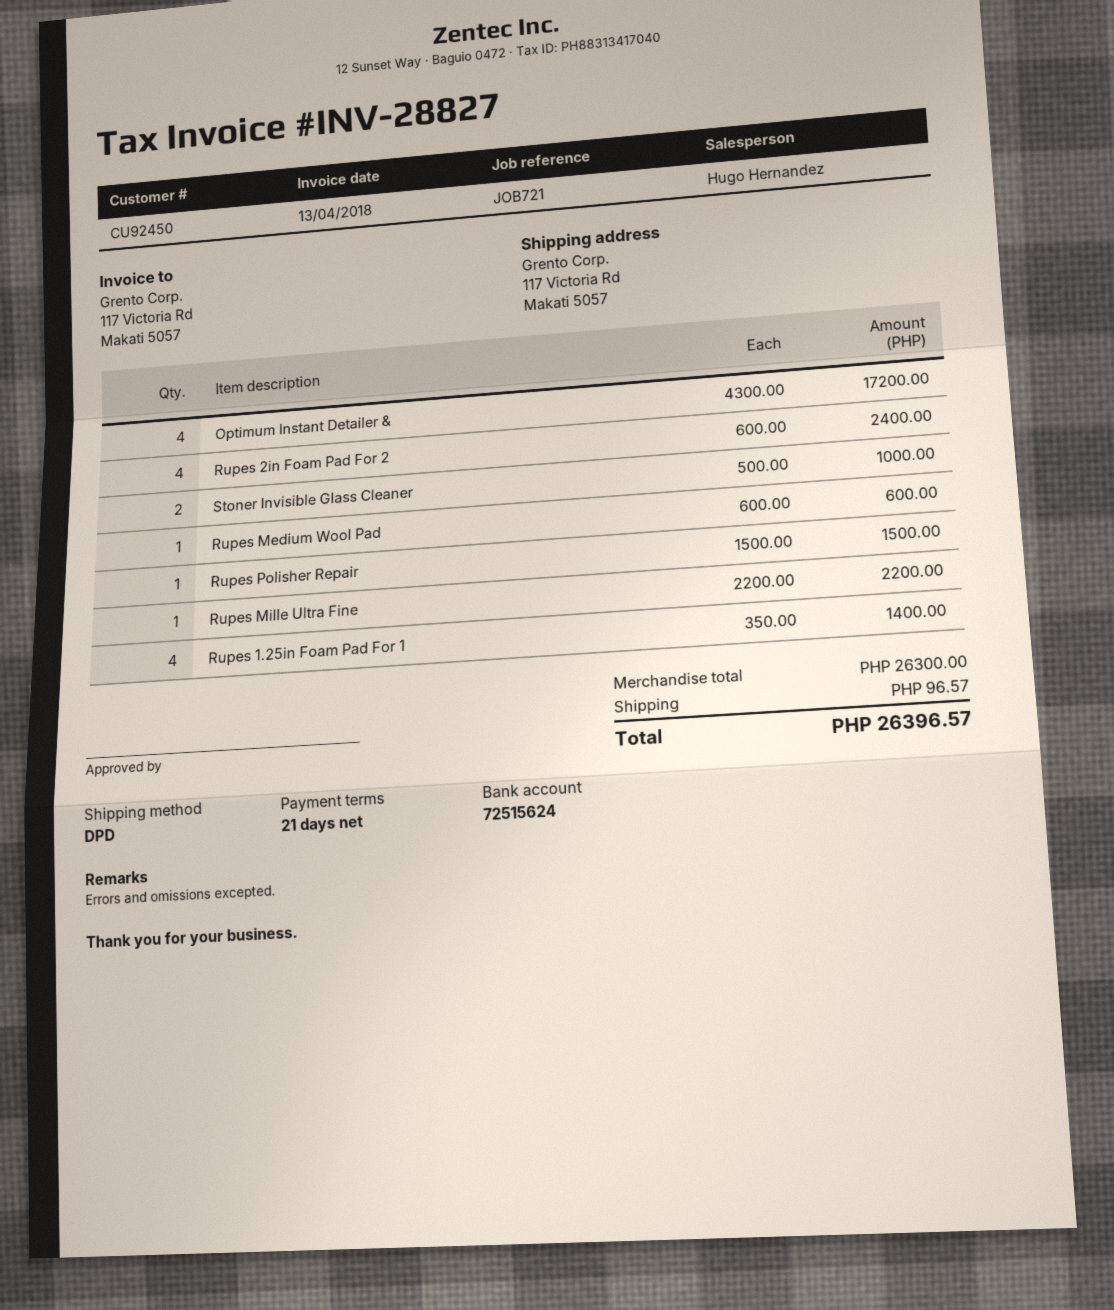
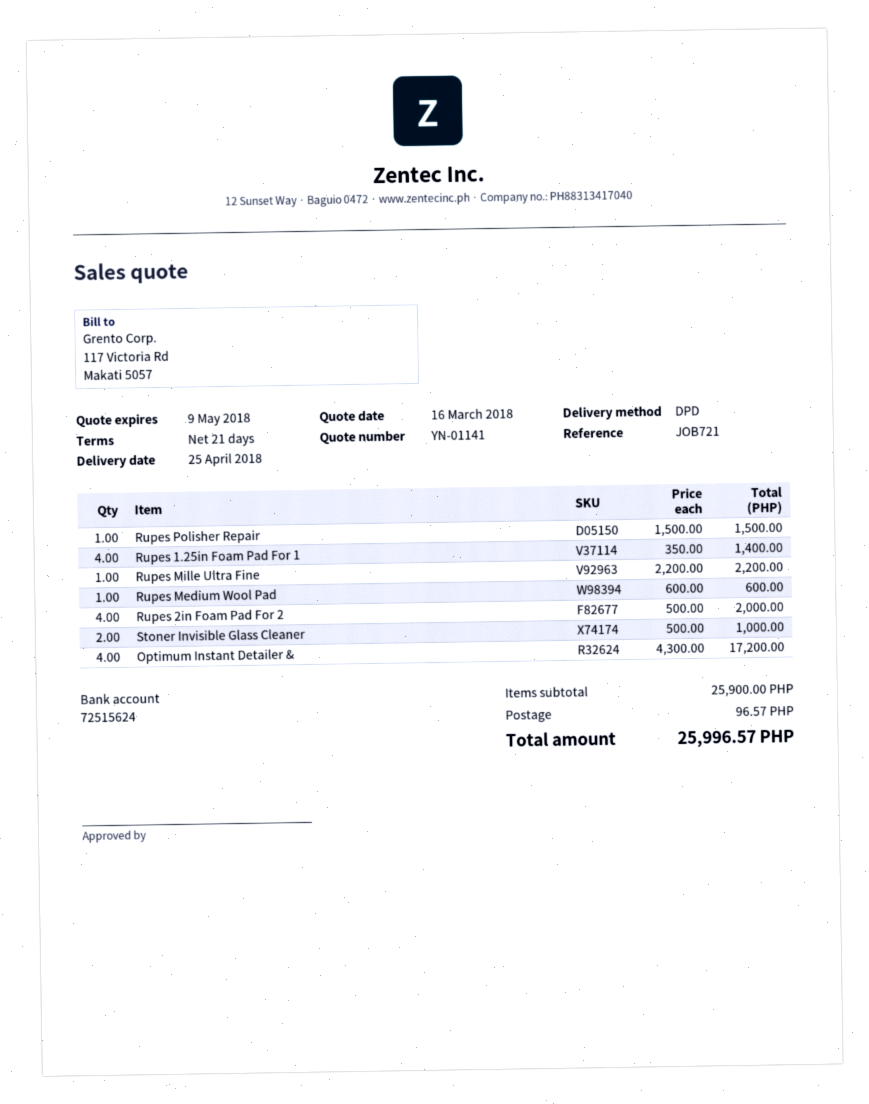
Rupes 2in Foam Pad For 2: 4 x 600.00 = 2400.00 -> 4 x 500.00 = 2000.00
subtotal: 26300.00 -> 25900.00
total: 26396.57 -> 25996.57

